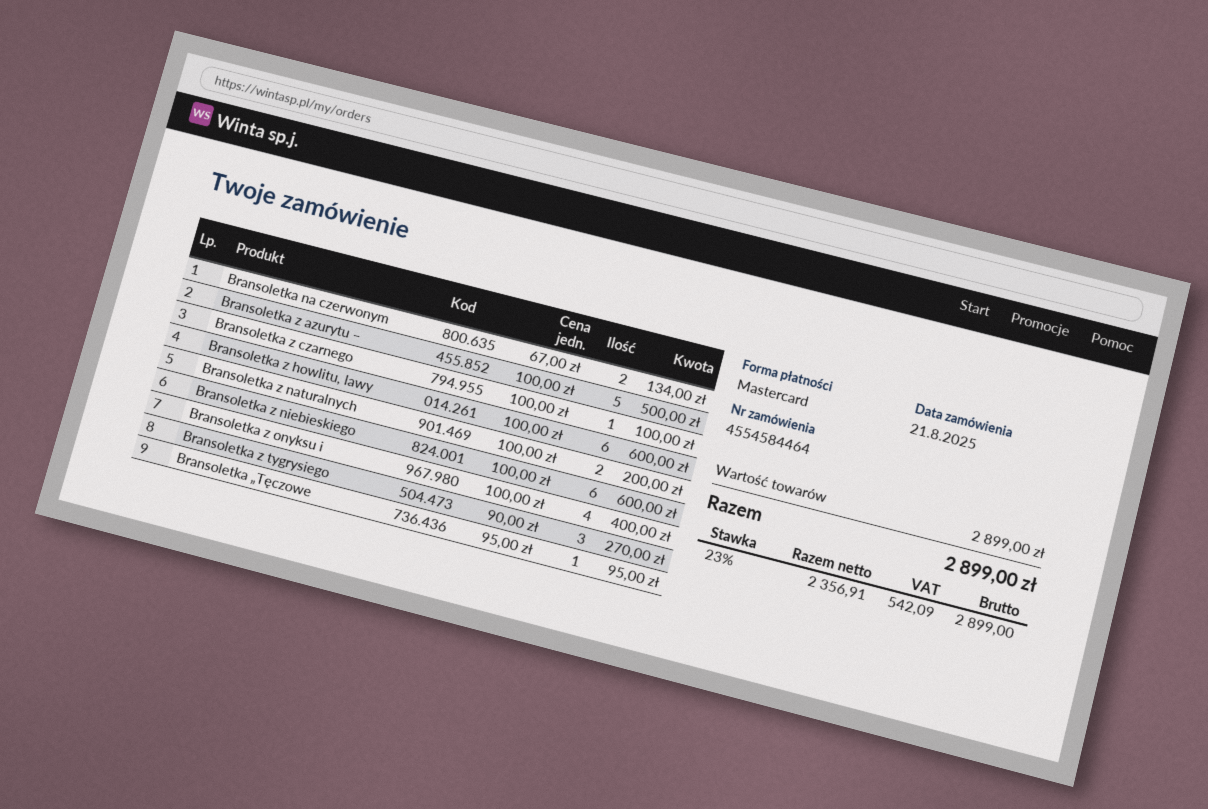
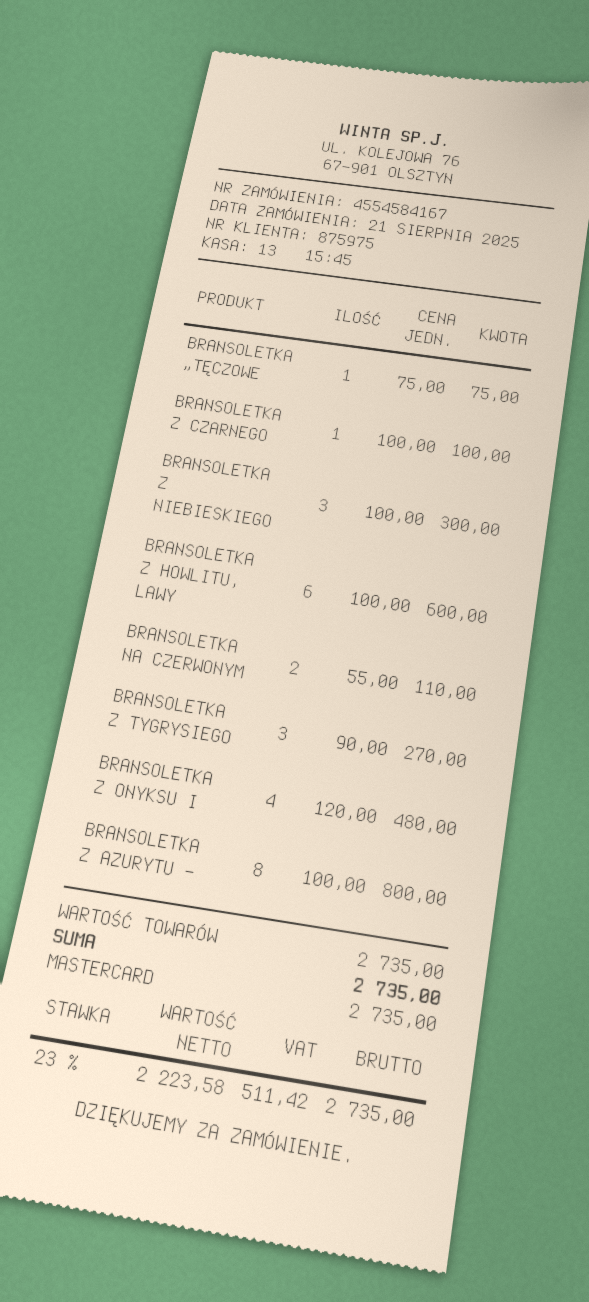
order number: 4554584464 -> 4554584167
Bransoletka na czerwonym: 2 x 67.00 = 134.00 -> 2 x 55.00 = 110.00
Bransoletka z azurytu –: 5 x 100.00 = 500.00 -> 8 x 100.00 = 800.00
Bransoletka z naturalnych: 2 x 100.00 = 200.00 -> none
Bransoletka z niebieskiego: 6 x 100.00 = 600.00 -> 3 x 100.00 = 300.00
Bransoletka z onyksu i: 4 x 100.00 = 400.00 -> 4 x 120.00 = 480.00
Bransoletka „Tęczowe: 1 x 95.00 = 95.00 -> 1 x 75.00 = 75.00
subtotal: 2899.00 -> 2735.00
net: 2356.91 -> 2223.58
tax: 23% = 542.09 -> 23% = 511.42
total: 2899.00 -> 2735.00

